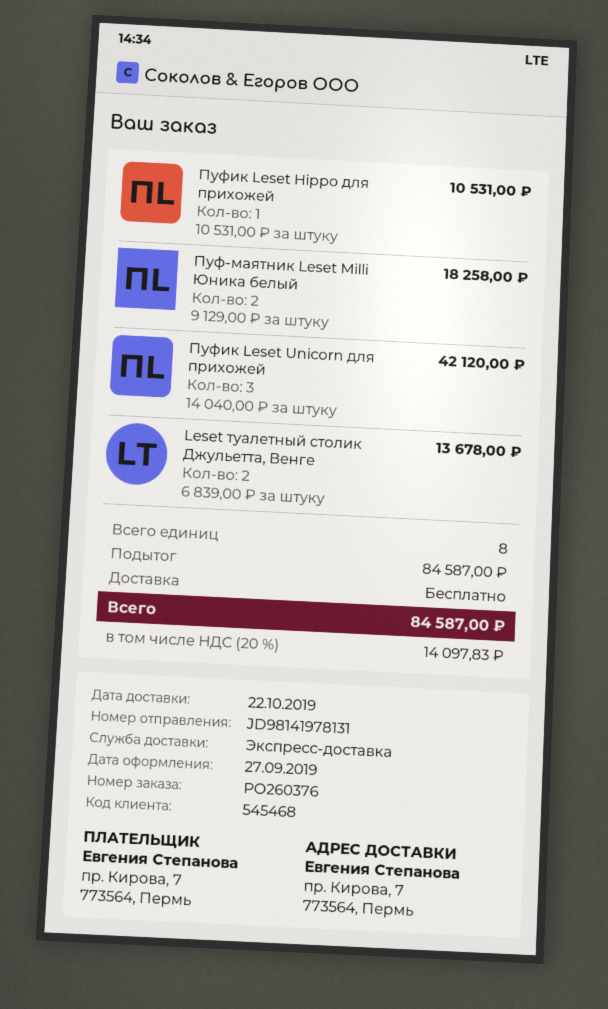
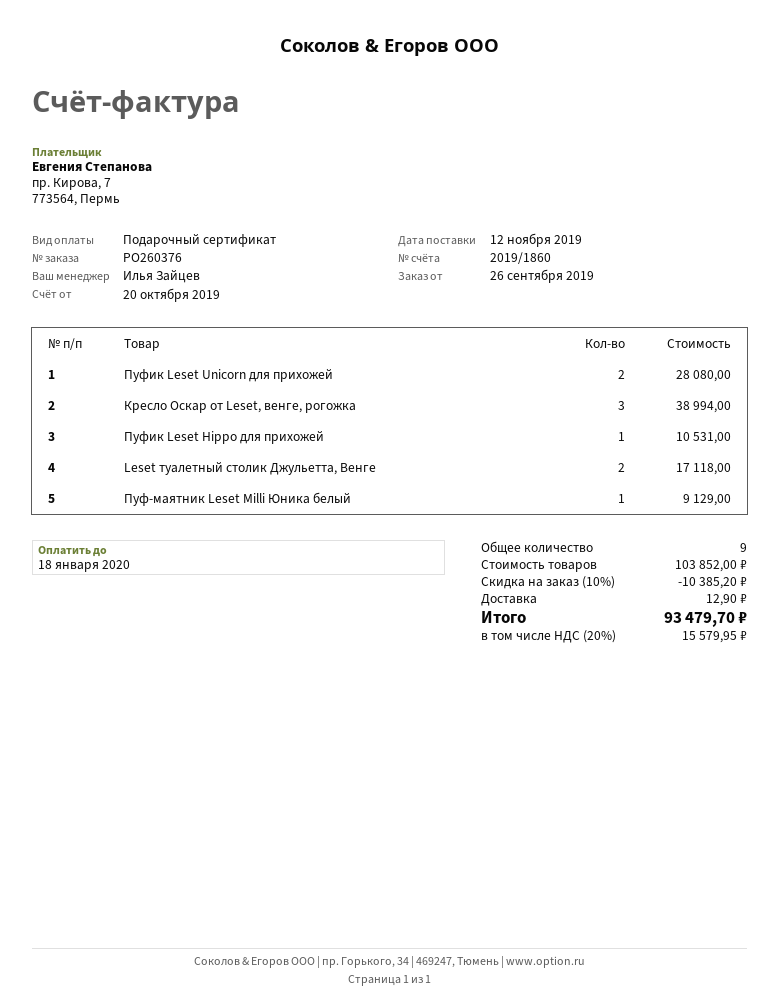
order date: 2019-09-27 -> 2019-09-26
delivery date: 2019-10-22 -> 2019-11-12
Пуф-маятник Leset Milli Юника белый: 2 for 18258.00 -> 1 for 9129.00
Пуфик Leset Unicorn для прихожей: 3 for 42120.00 -> 2 for 28080.00
Leset туалетный столик Джульетта, Венге: 2 for 13678.00 -> 2 for 17118.00
Кресло Оскар от Leset, венге, рогожка: none -> 3 for 38994.00
total quantity: 8 -> 9
subtotal: 84587.00 -> 103852.00
discount: none -> 10% = 10385.20
shipping: 0.00 -> 12.90
tax: 20% = 14097.83 -> 20% = 15579.95
total: 84587.00 -> 93479.70

